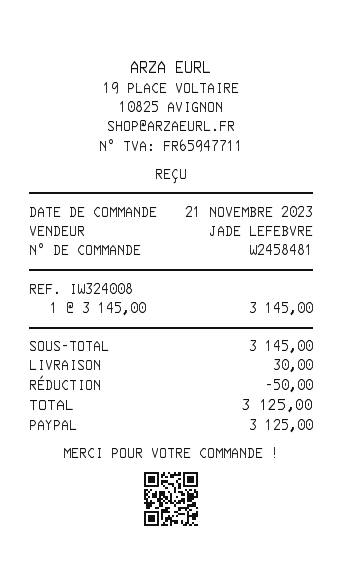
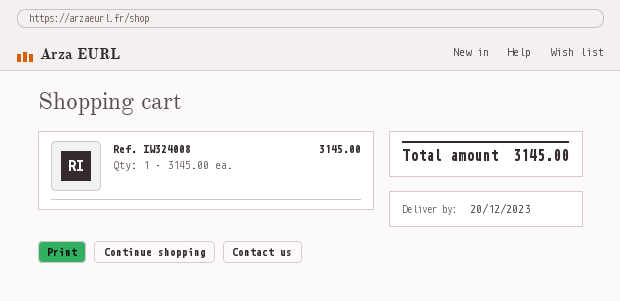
discount: 50.00 -> none
shipping: 30.00 -> none
total: 3125.00 -> 3145.00

